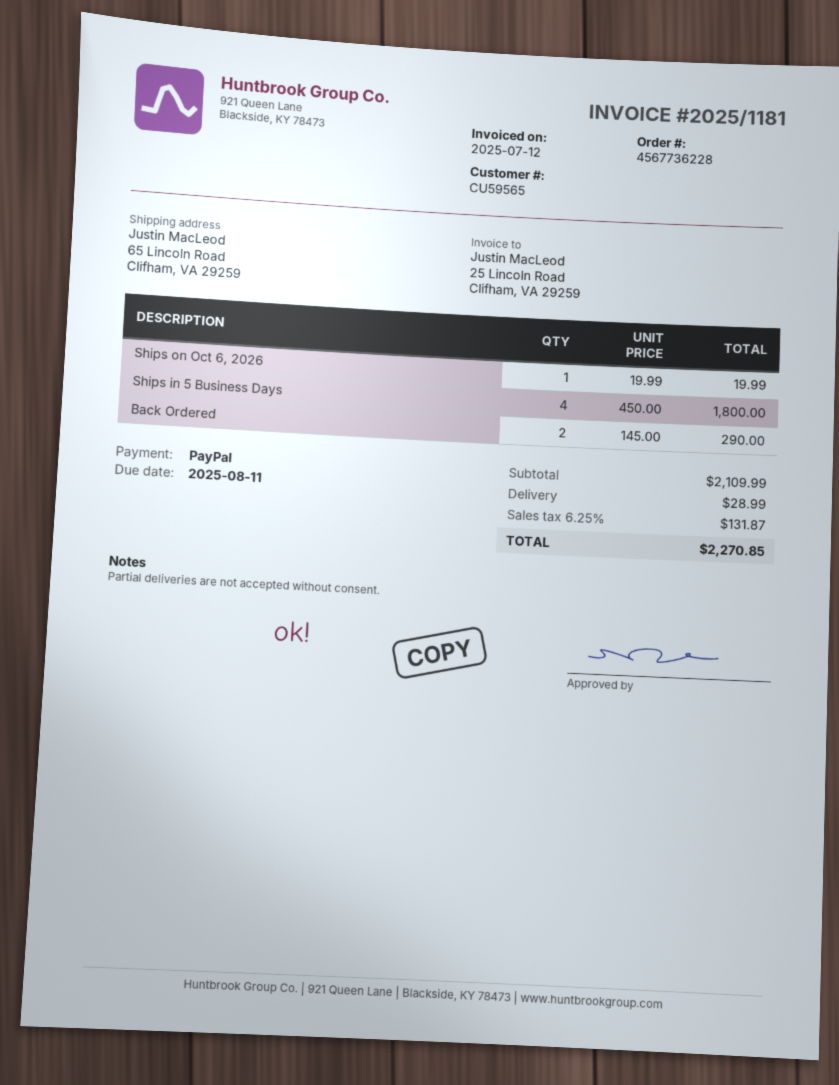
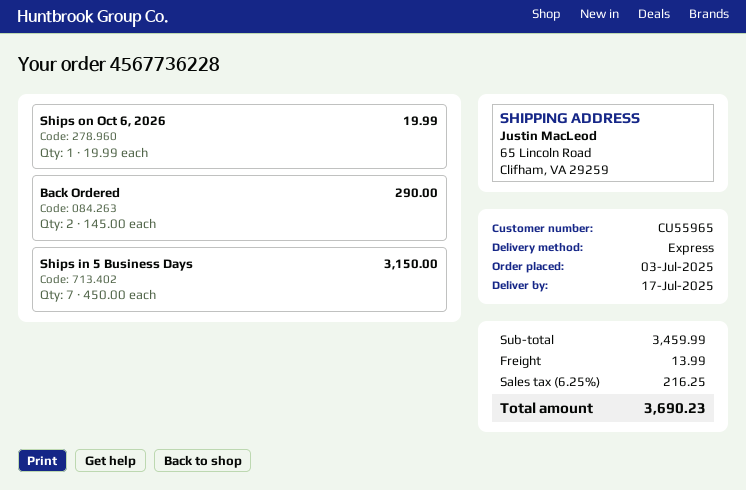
customer number: CU59565 -> CU55965
Ships in 5 Business Days: 4 x 450.00 = 1800.00 -> 7 x 450.00 = 3150.00
subtotal: 2109.99 -> 3459.99
shipping: 28.99 -> 13.99
tax: 6.25% = 131.87 -> 6.25% = 216.25
total: 2270.85 -> 3690.23

